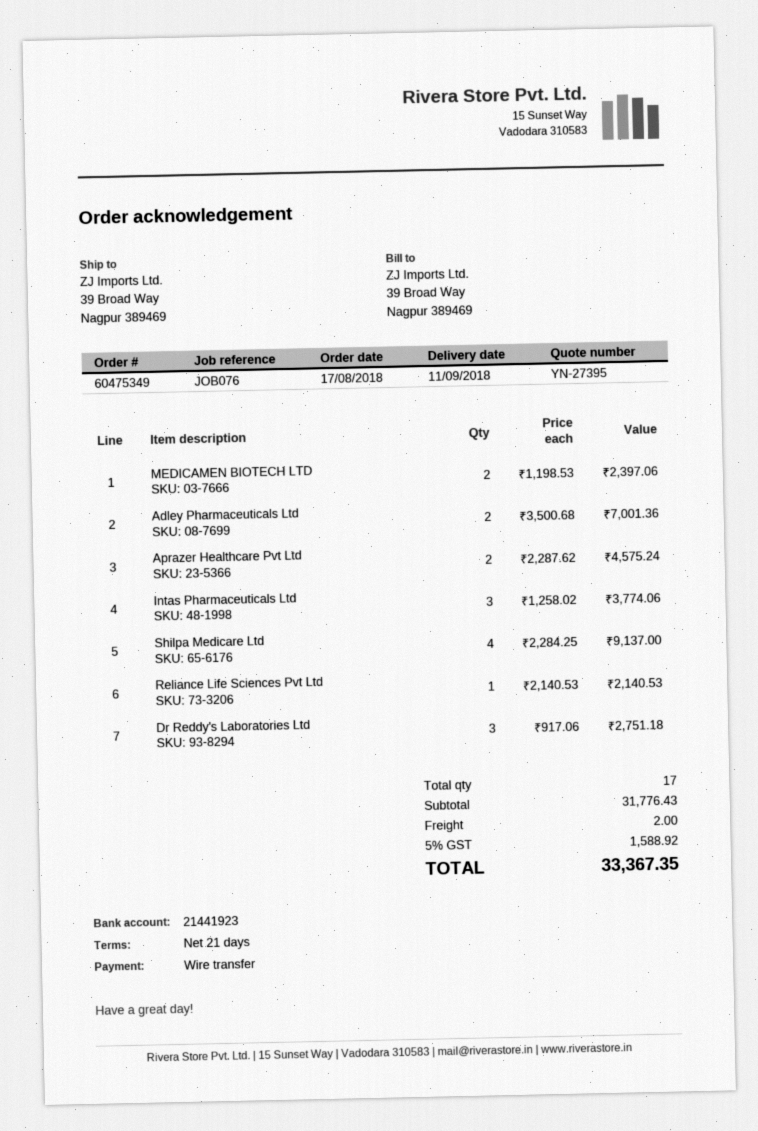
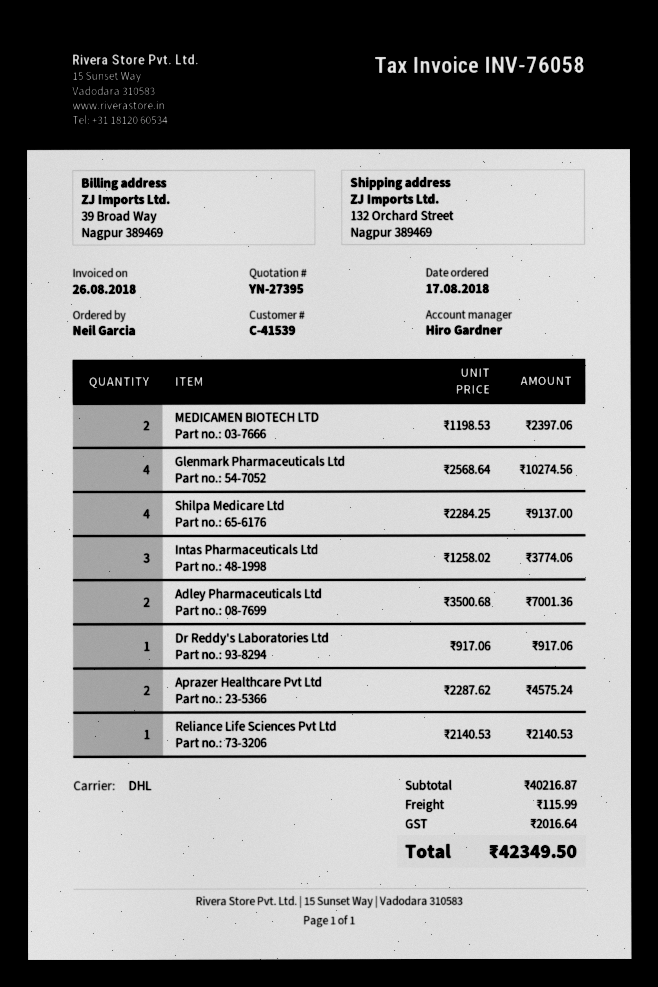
ship to: 39 Broad Way, Nagpur 389469 -> 132 Orchard Street, Nagpur 389469
Dr Reddy's Laboratories Ltd: 3 x 917.06 = 2751.18 -> 1 x 917.06 = 917.06
Glenmark Pharmaceuticals Ltd: none -> 4 x 2568.64 = 10274.56
subtotal: 31776.43 -> 40216.87
shipping: 2.00 -> 115.99
tax: 1588.92 -> 2016.64
total: 33367.35 -> 42349.50

